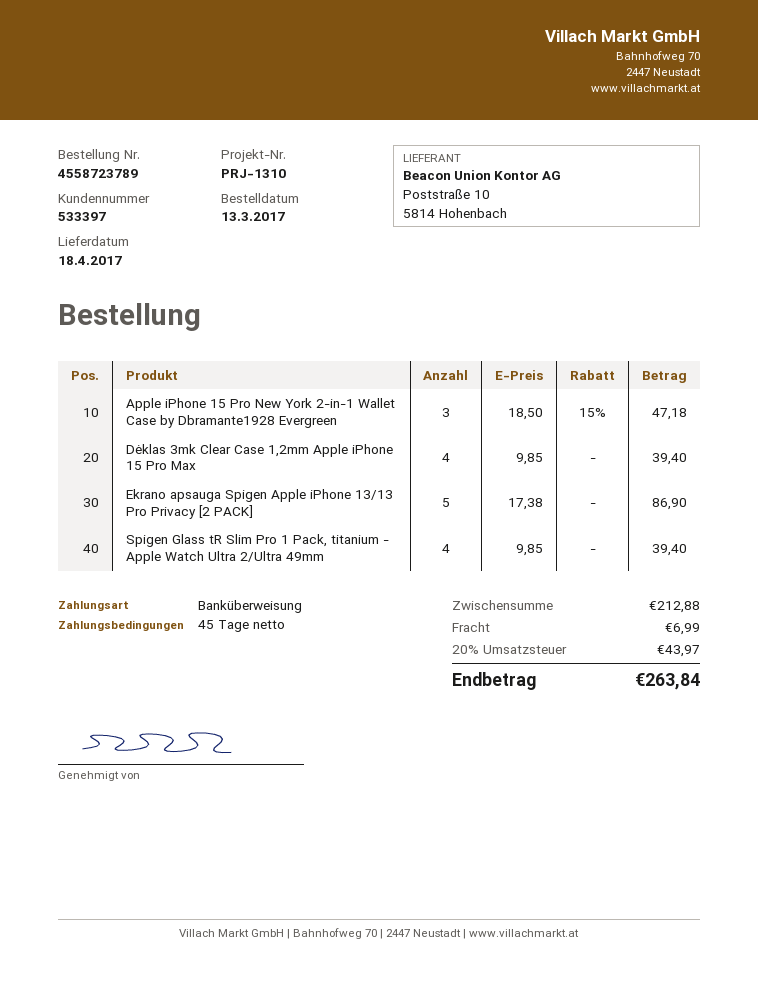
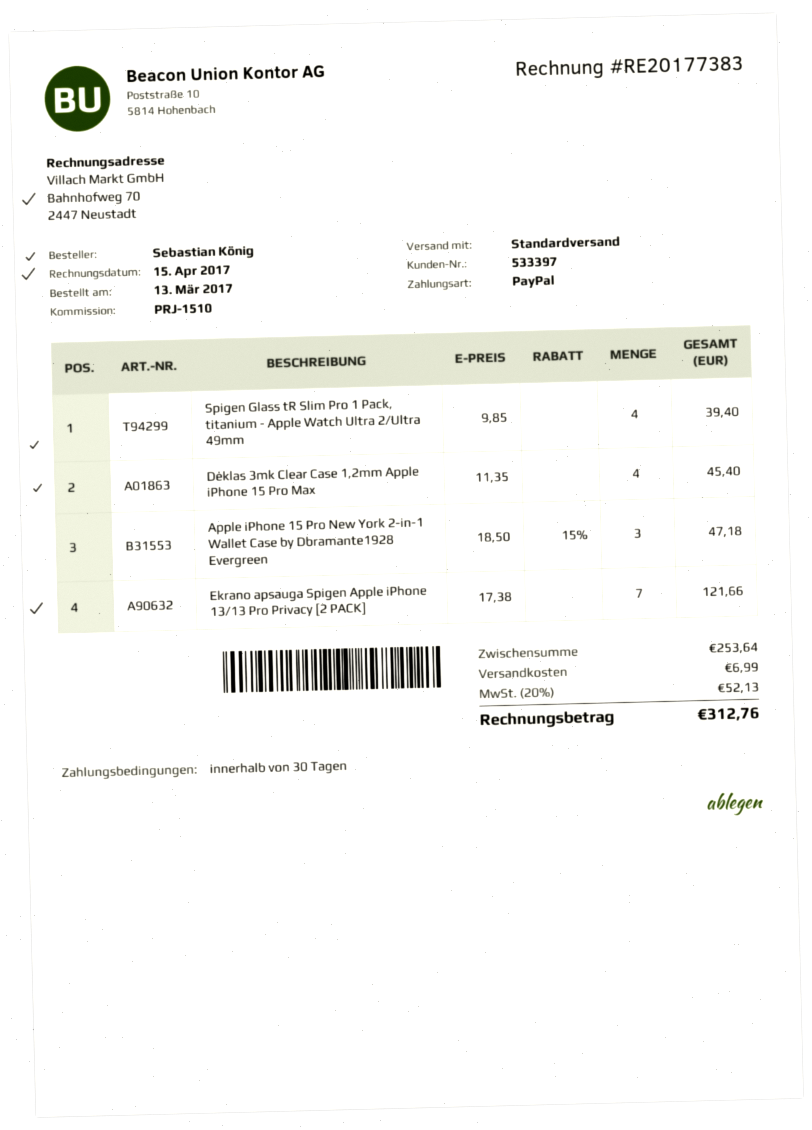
payment terms: 45 days -> 30 days
reference: PRJ-1310 -> PRJ-1510
payment method: bank transfer -> PayPal
Dėklas 3mk Clear Case 1,2mm Apple iPhone 15 Pro Max: 4 x 9.85 = 39.40 -> 4 x 11.35 = 45.40
Ekrano apsauga Spigen Apple iPhone 13/13 Pro Privacy [2 PACK]: 5 x 17.38 = 86.90 -> 7 x 17.38 = 121.66
subtotal: 212.88 -> 253.64
tax: 20% = 43.97 -> 20% = 52.13
total: 263.84 -> 312.76

